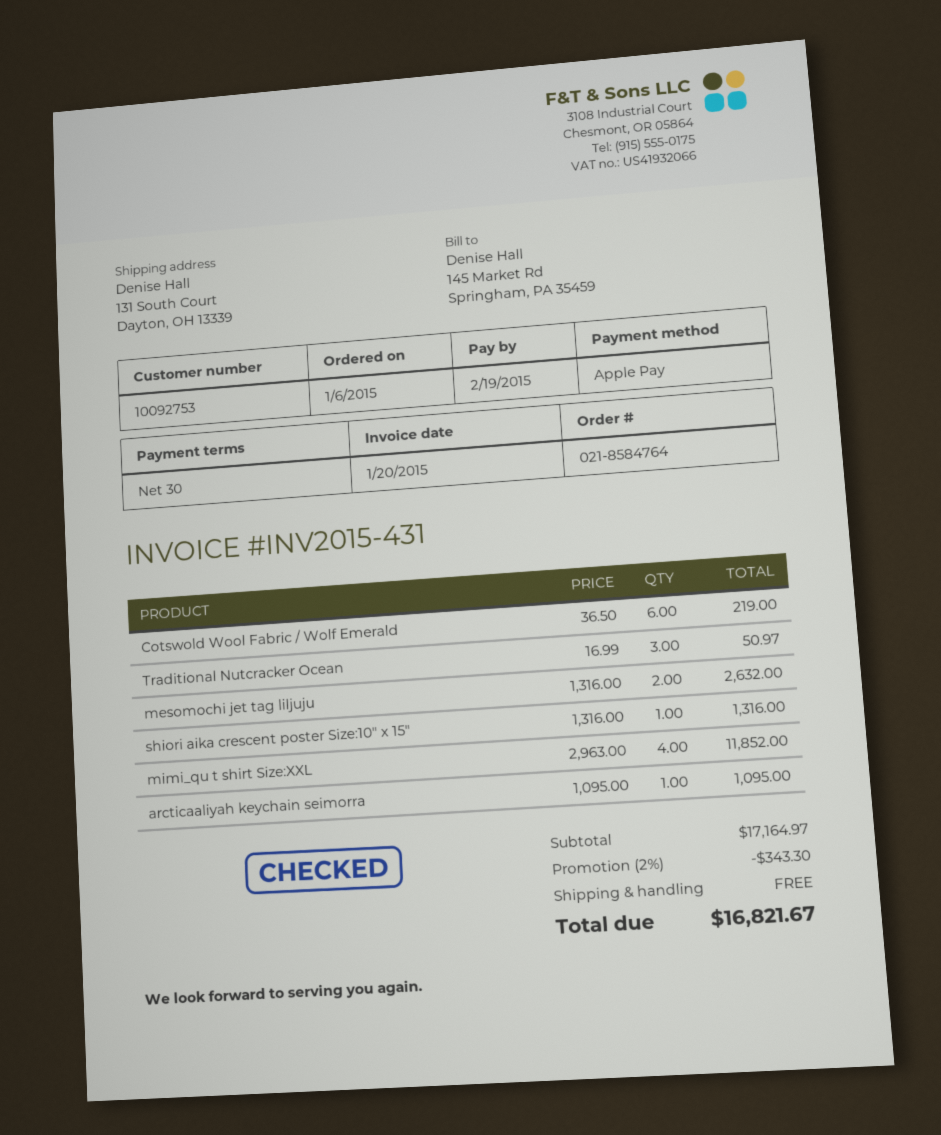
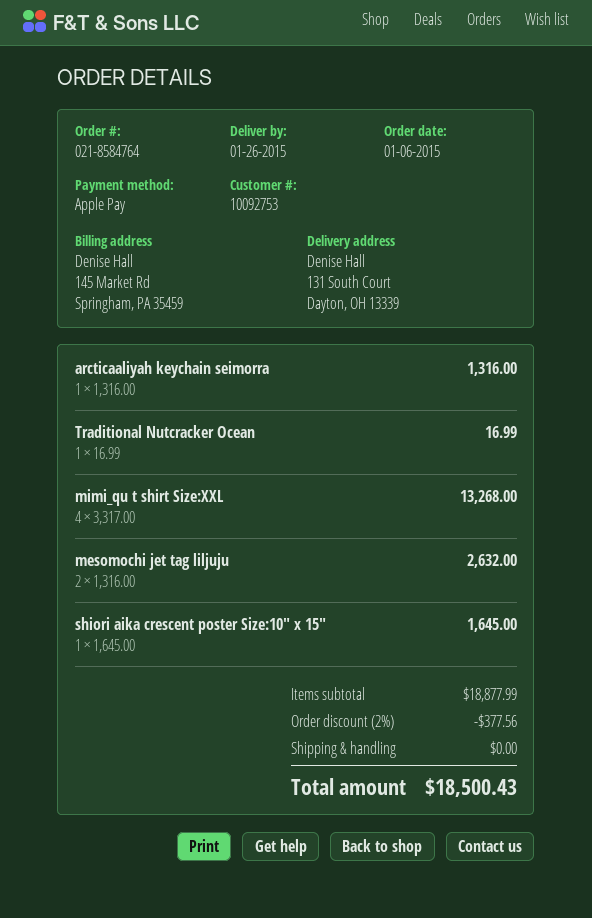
Cotswold Wool Fabric / Wolf Emerald: 6 x 36.50 = 219.00 -> none
Traditional Nutcracker Ocean: 3 x 16.99 = 50.97 -> 1 x 16.99 = 16.99
shiori aika crescent poster Size:10" x 15": 1 x 1316.00 = 1316.00 -> 1 x 1645.00 = 1645.00
mimi_qu t shirt Size:XXL: 4 x 2963.00 = 11852.00 -> 4 x 3317.00 = 13268.00
arcticaaliyah keychain seimorra: 1 x 1095.00 = 1095.00 -> 1 x 1316.00 = 1316.00
subtotal: 17164.97 -> 18877.99
discount: 2% = 343.30 -> 2% = 377.56
total: 16821.67 -> 18500.43

